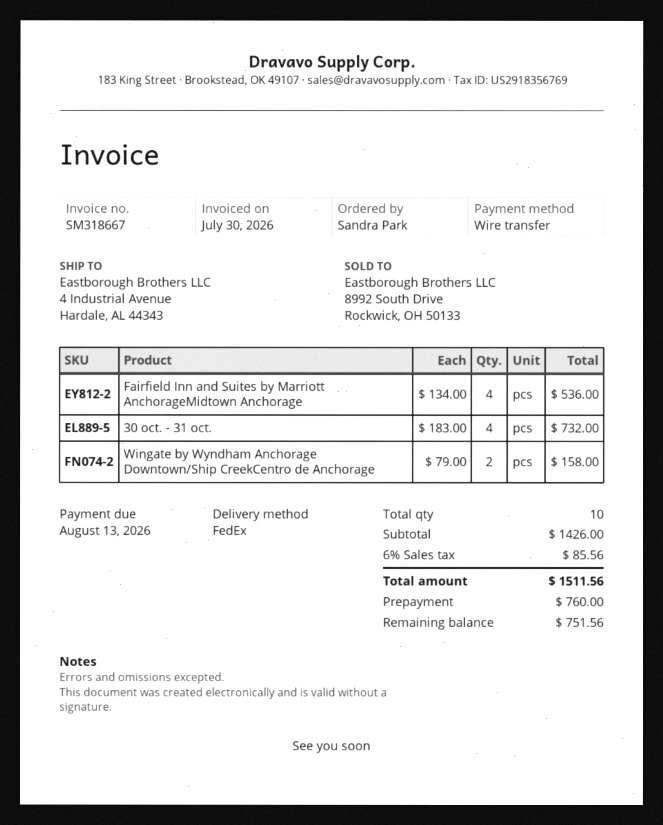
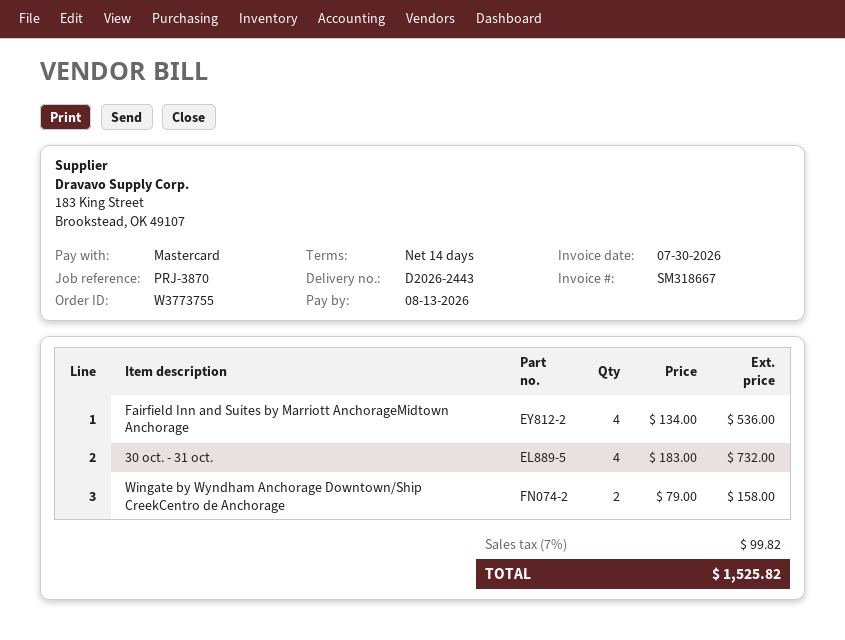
payment method: bank transfer -> Mastercard
tax: 6% = 85.56 -> 7% = 99.82
total: 1511.56 -> 1525.82

